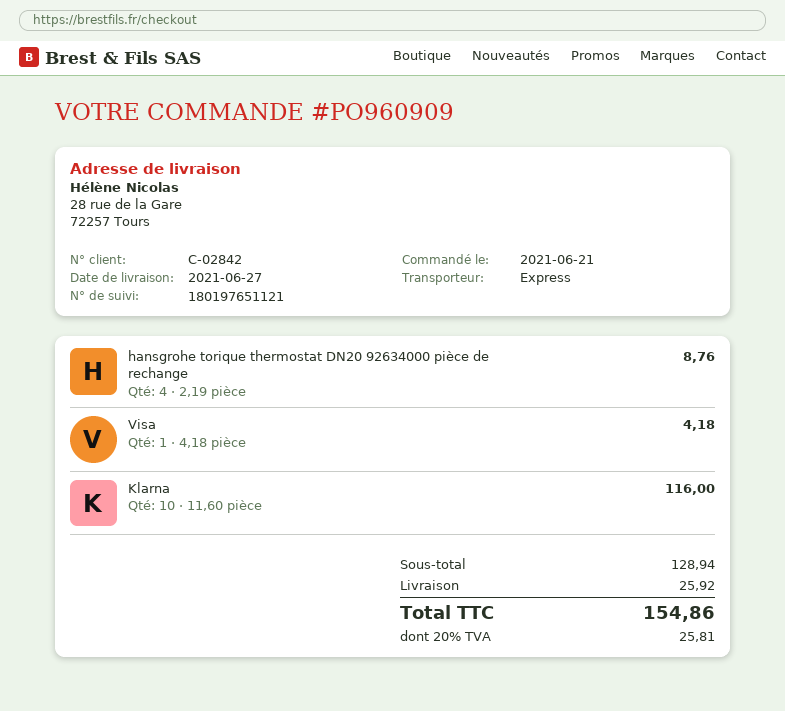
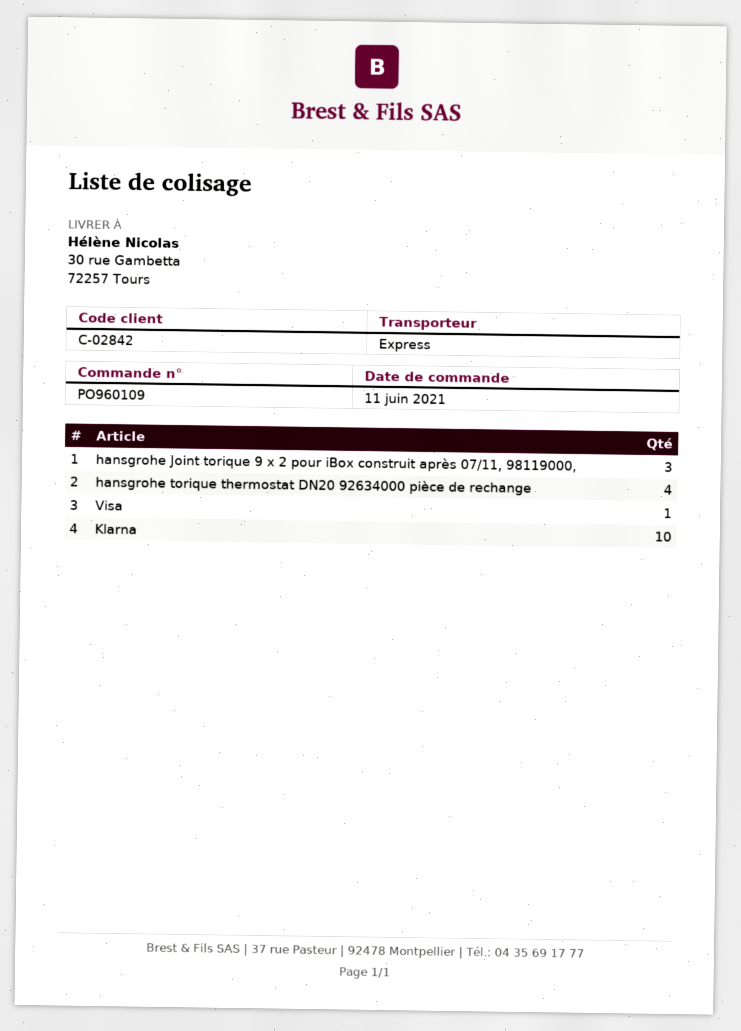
order number: PO960909 -> PO960109
order date: 2021-06-21 -> 2021-06-11
ship to: 28 rue de la Gare, 72257 Tours -> 30 rue Gambetta, 72257 Tours
hansgrohe Joint torique 9 x 2 pour iBox construit après 07/11, 98119000,: none -> 3

